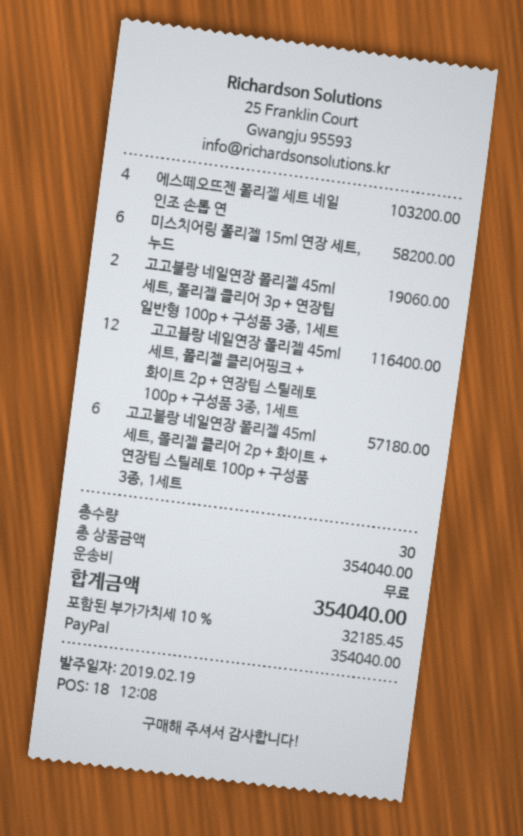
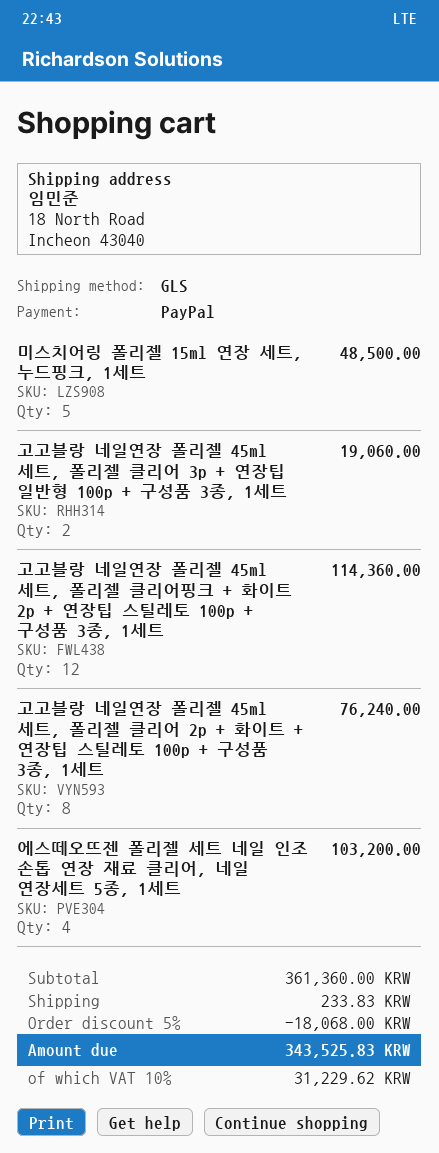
미스치어링 폴리젤 15ml 연장 세트, 누드: 6 for 58200.00 -> 5 for 48500.00
고고블랑 네일연장 폴리젤 45ml 세트, 폴리젤 클리어핑크 + 화이트 2p + 연장팁 스틸레토 100p + 구성품 3종, 1세트: 12 for 116400.00 -> 12 for 114360.00
고고블랑 네일연장 폴리젤 45ml 세트, 폴리젤 클리어 2p + 화이트 + 연장팁 스틸레토 100p + 구성품 3종, 1세트: 6 for 57180.00 -> 8 for 76240.00
subtotal: 354040.00 -> 361360.00
discount: none -> 5% = 18068.00
shipping: 0.00 -> 233.83
tax: 10% = 32185.45 -> 10% = 31229.62
total: 354040.00 -> 343525.83

